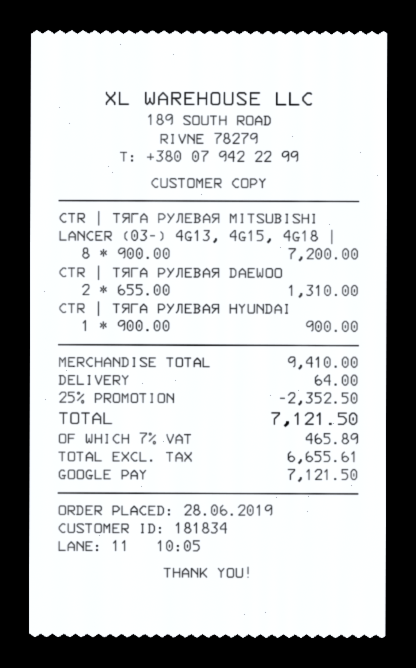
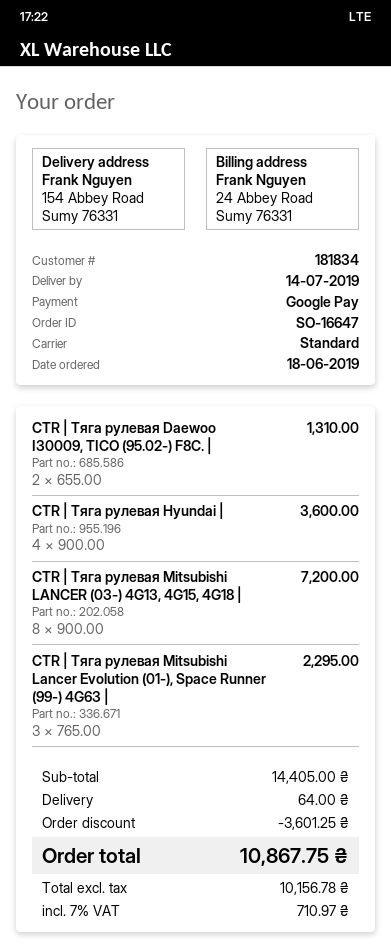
order date: 2019-06-28 -> 2019-06-18
CTR | ТЯГА РУЛЕВАЯ HYUNDAI: 1 x 900.00 = 900.00 -> 4 x 900.00 = 3600.00
CTR | Тяга рулевая Mitsubishi Lancer Evolution (01-), Space Runner (99-) 4G63 |: none -> 3 x 765.00 = 2295.00
subtotal: 9410.00 -> 14405.00
discount: 2352.50 -> 3601.25
net: 6655.61 -> 10156.78
tax: 7% = 465.89 -> 7% = 710.97
total: 7121.50 -> 10867.75

